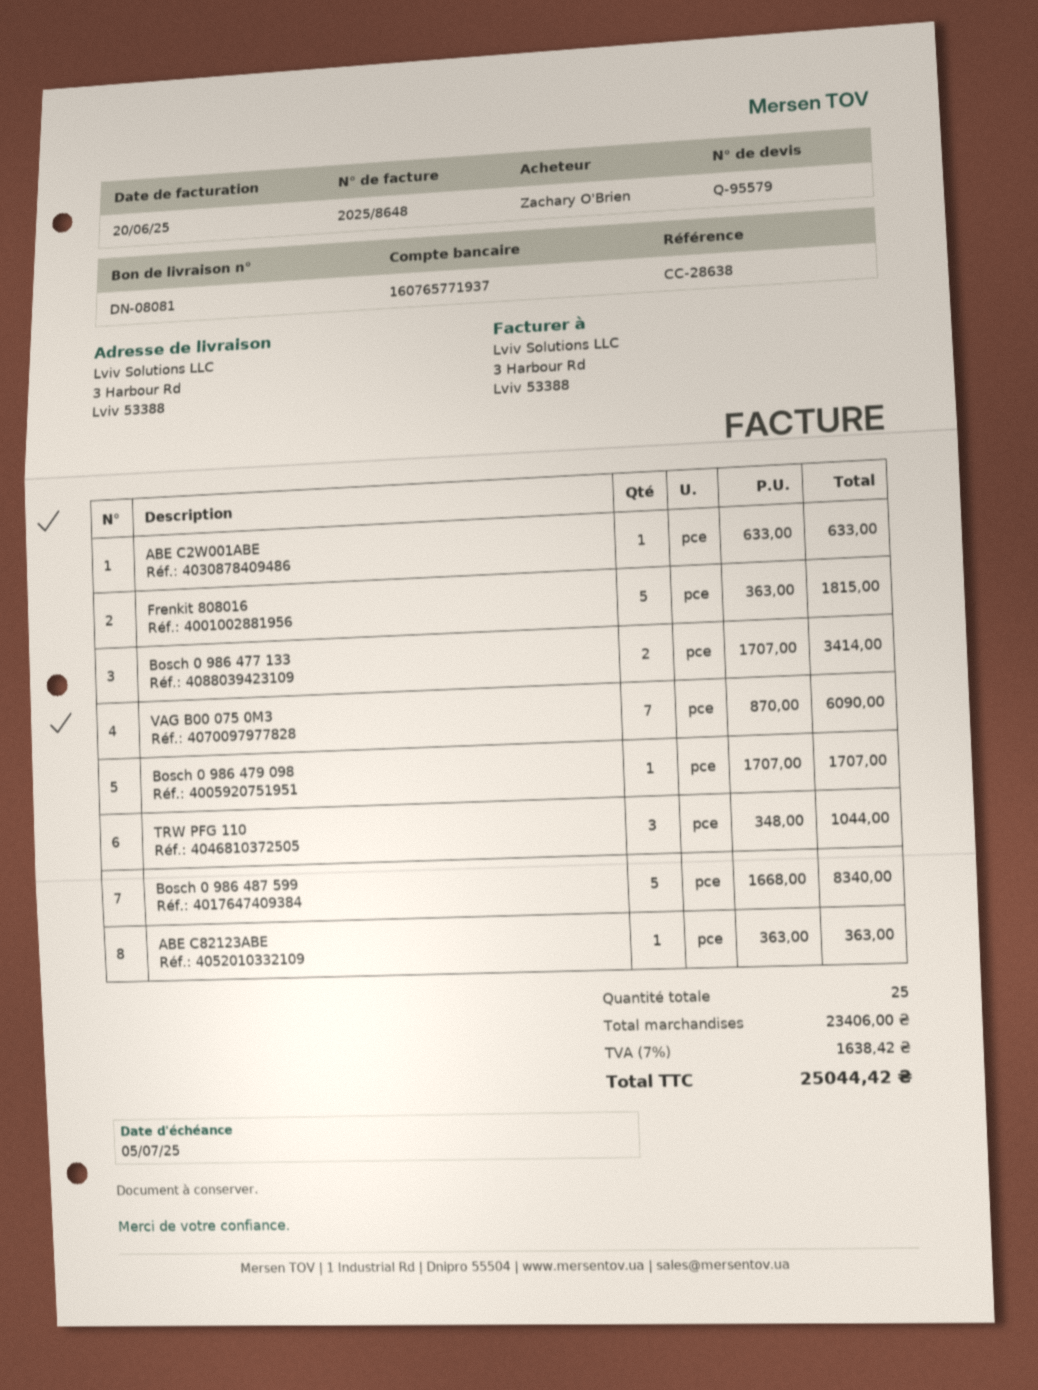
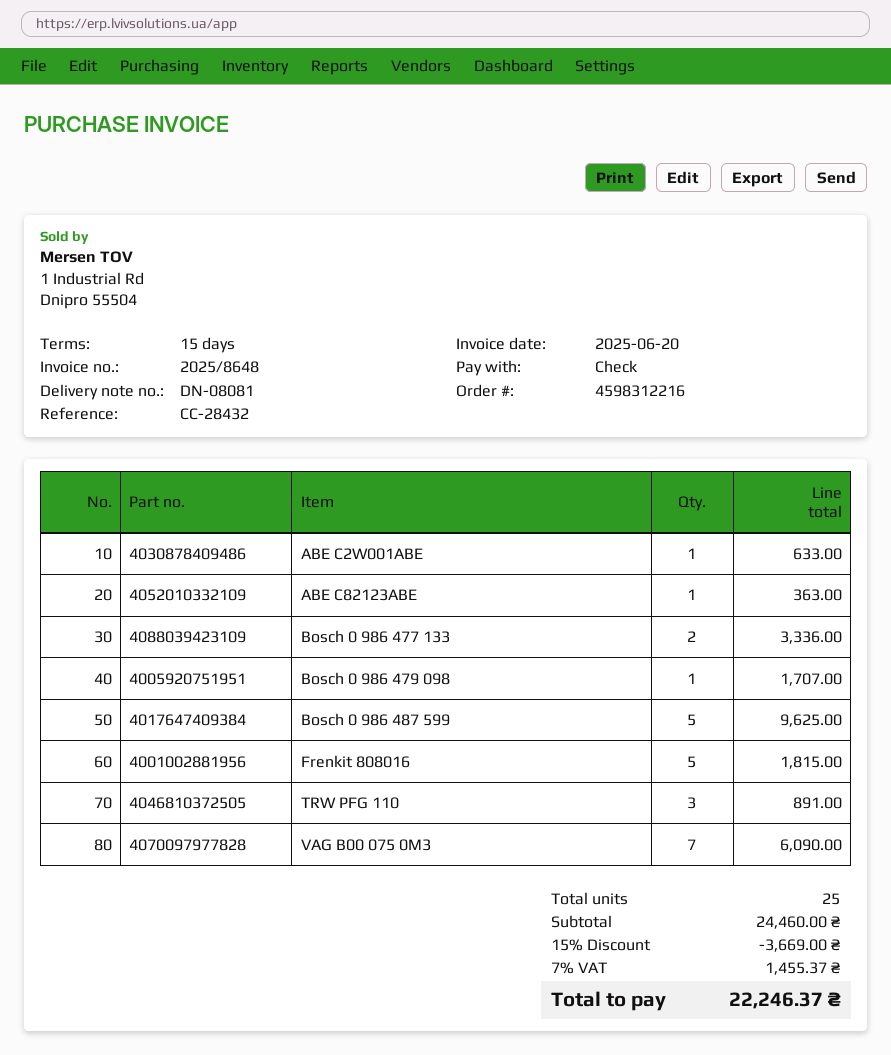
reference: CC-28638 -> CC-28432
Bosch 0 986 477 133: 2 for 3414.00 -> 2 for 3336.00
TRW PFG 110: 3 for 1044.00 -> 3 for 891.00
Bosch 0 986 487 599: 5 for 8340.00 -> 5 for 9625.00
subtotal: 23406.00 -> 24460.00
discount: none -> 15% = 3669.00
tax: 7% = 1638.42 -> 7% = 1455.37
total: 25044.42 -> 22246.37

